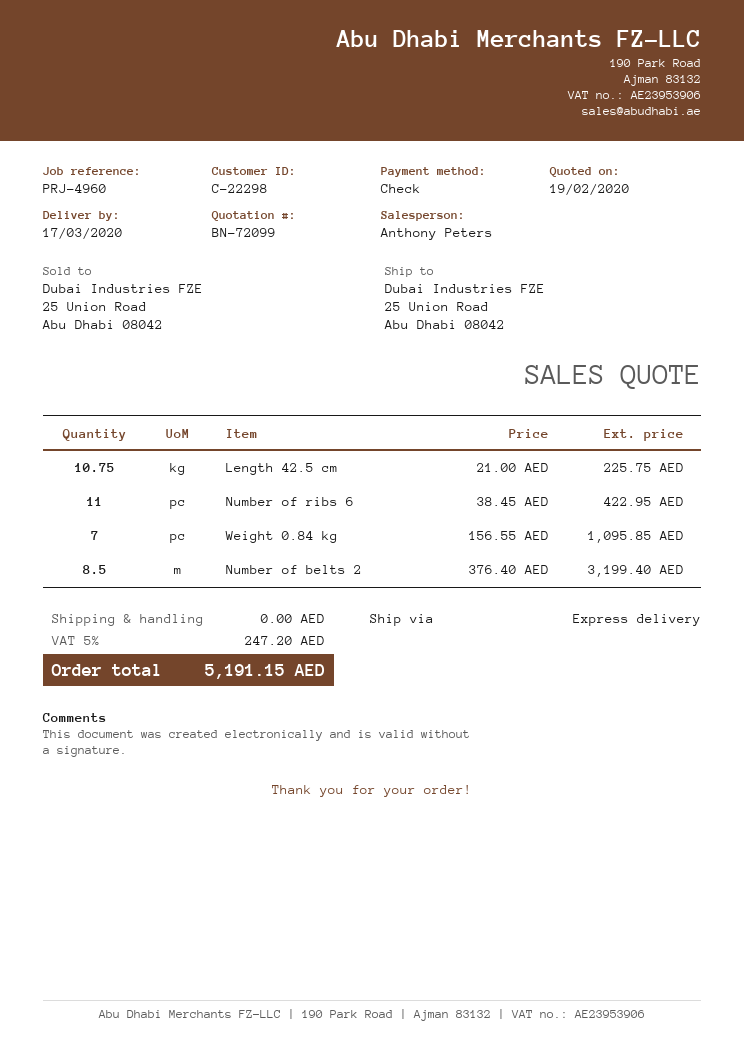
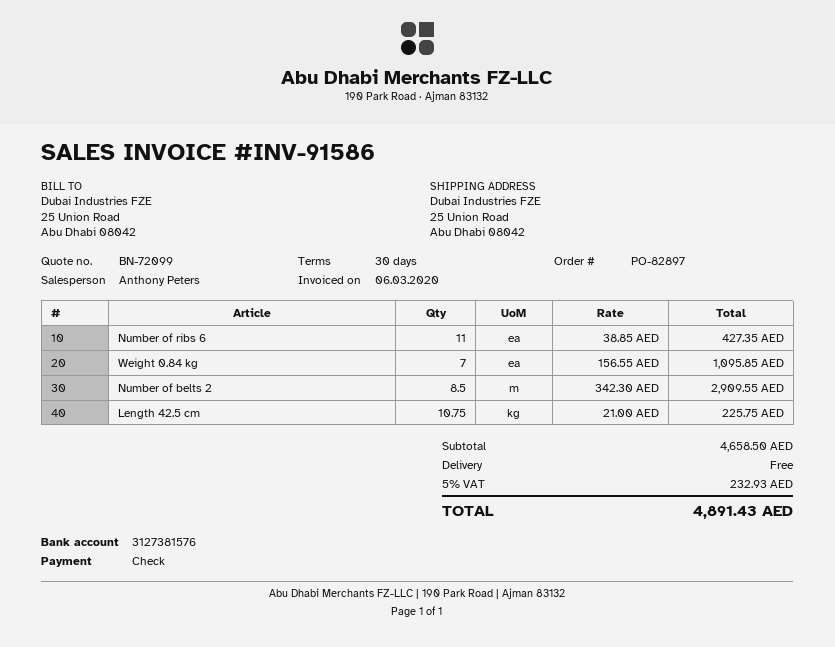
Number of ribs 6: 11 x 38.45 = 422.95 -> 11 x 38.85 = 427.35
Number of belts 2: 8.5 x 376.40 = 3199.40 -> 8.5 x 342.30 = 2909.55
tax: 5% = 247.20 -> 5% = 232.93
total: 5191.15 -> 4891.43

